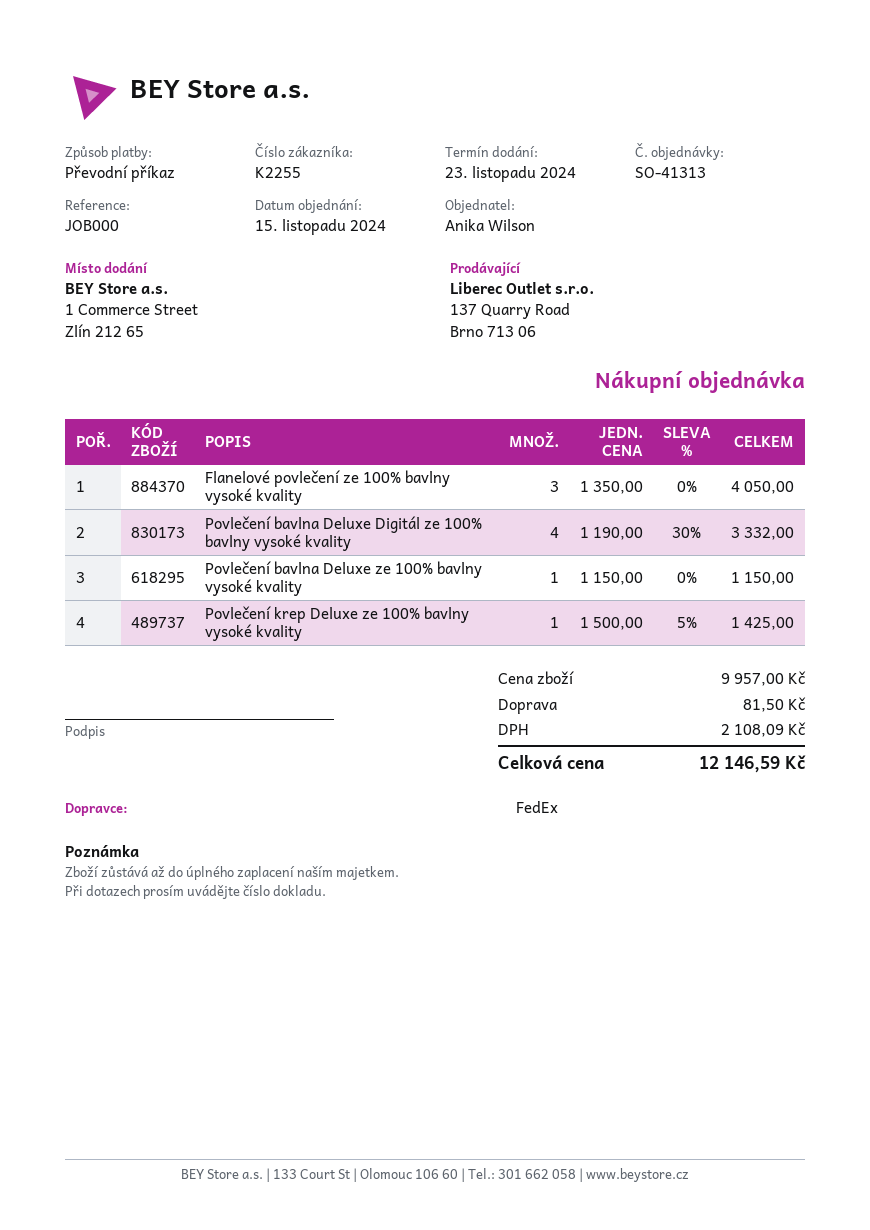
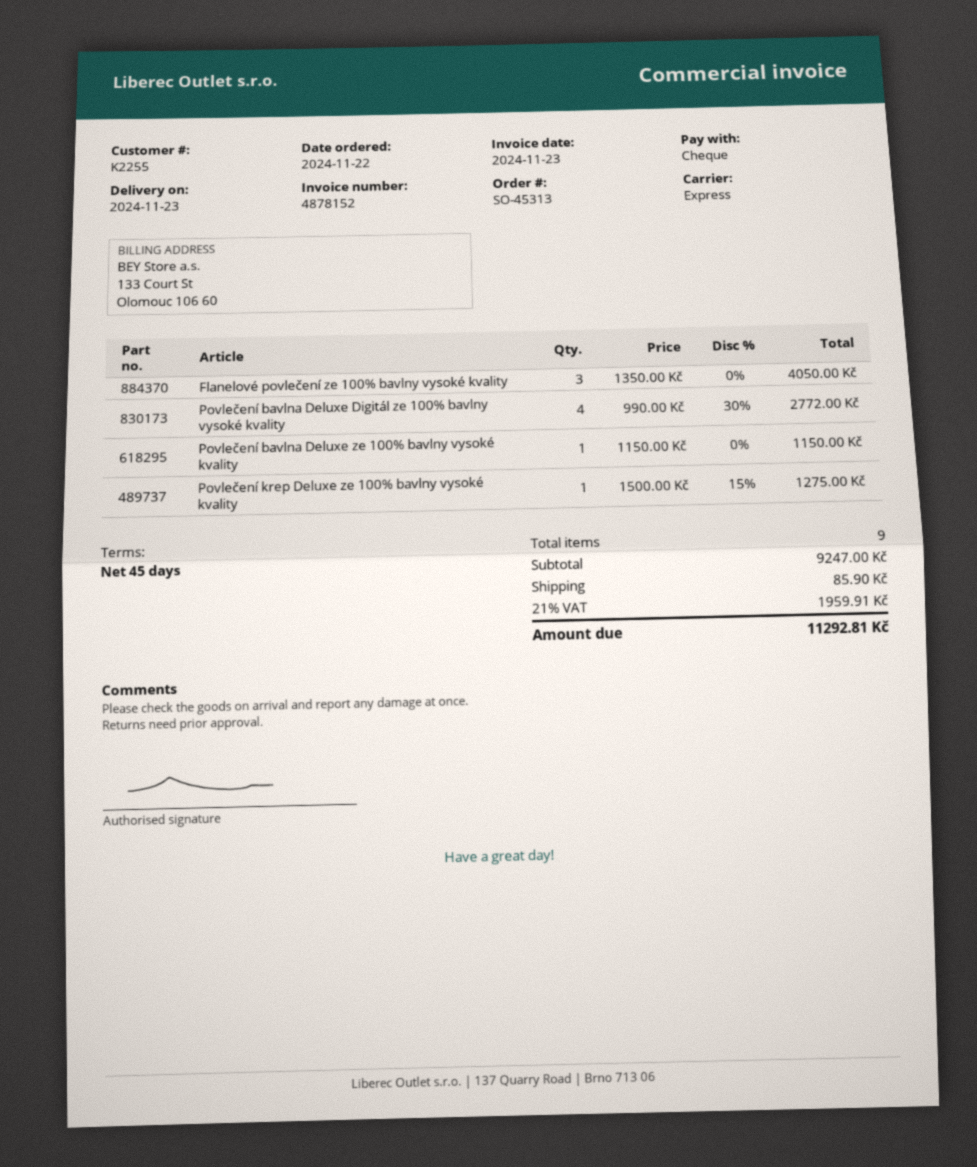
order number: SO-41313 -> SO-45313
order date: 2024-11-15 -> 2024-11-22
payment method: bank transfer -> cheque
shipping method: FedEx -> express
Povlečení bavlna Deluxe Digitál ze 100% bavlny vysoké kvality: 4 x 1190.00 - 30% = 3332.00 -> 4 x 990.00 - 30% = 2772.00
Povlečení krep Deluxe ze 100% bavlny vysoké kvality: 1 x 1500.00 - 5% = 1425.00 -> 1 x 1500.00 - 15% = 1275.00
subtotal: 9957.00 -> 9247.00
shipping: 81.50 -> 85.90
tax: 2108.09 -> 1959.91
total: 12146.59 -> 11292.81

